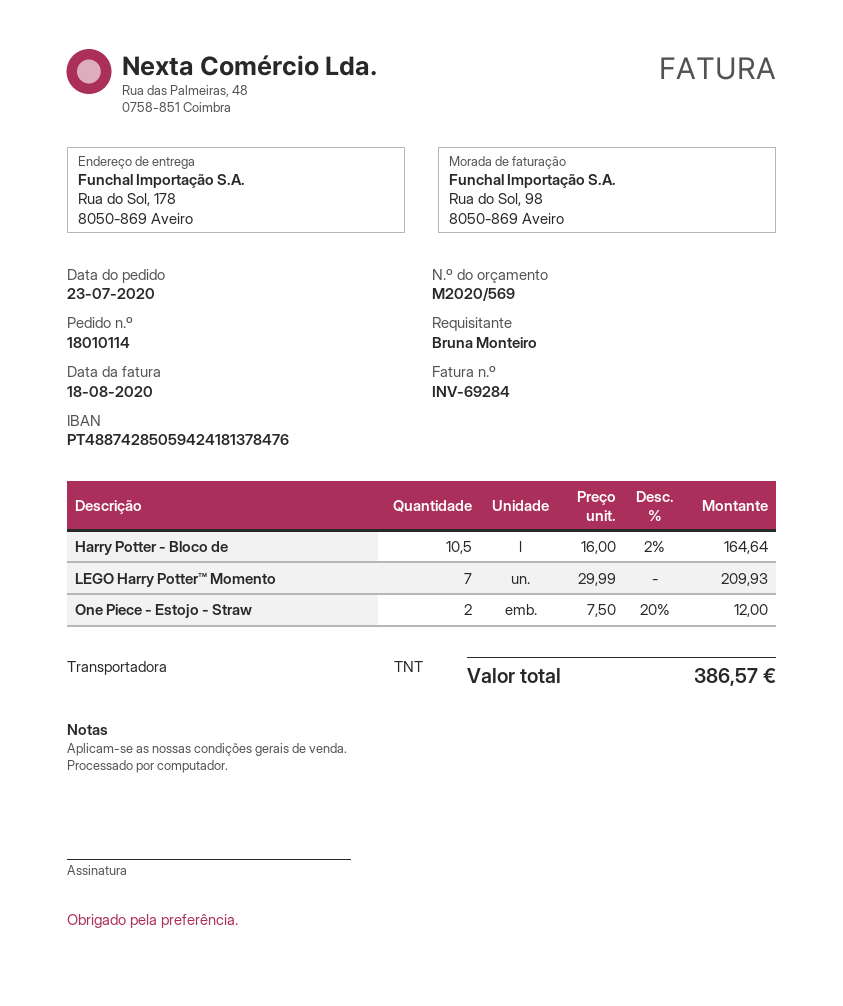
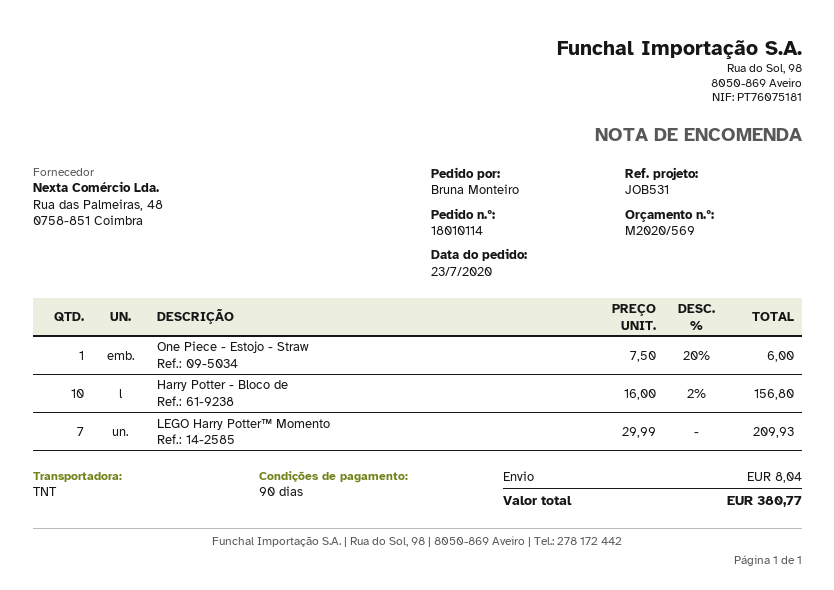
Harry Potter - Bloco de: 10.5 x 16.00 - 2% = 164.64 -> 10 x 16.00 - 2% = 156.80
One Piece - Estojo - Straw: 2 x 7.50 - 20% = 12.00 -> 1 x 7.50 - 20% = 6.00
shipping: none -> 8.04
total: 386.57 -> 380.77

